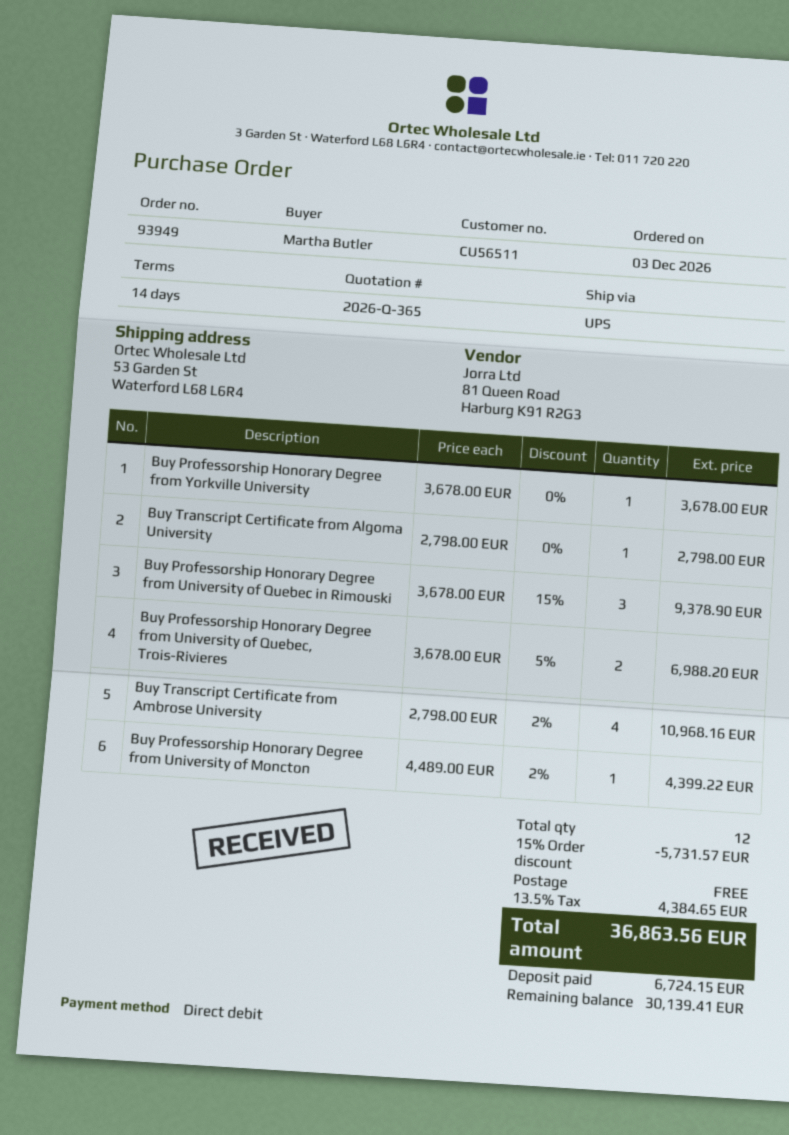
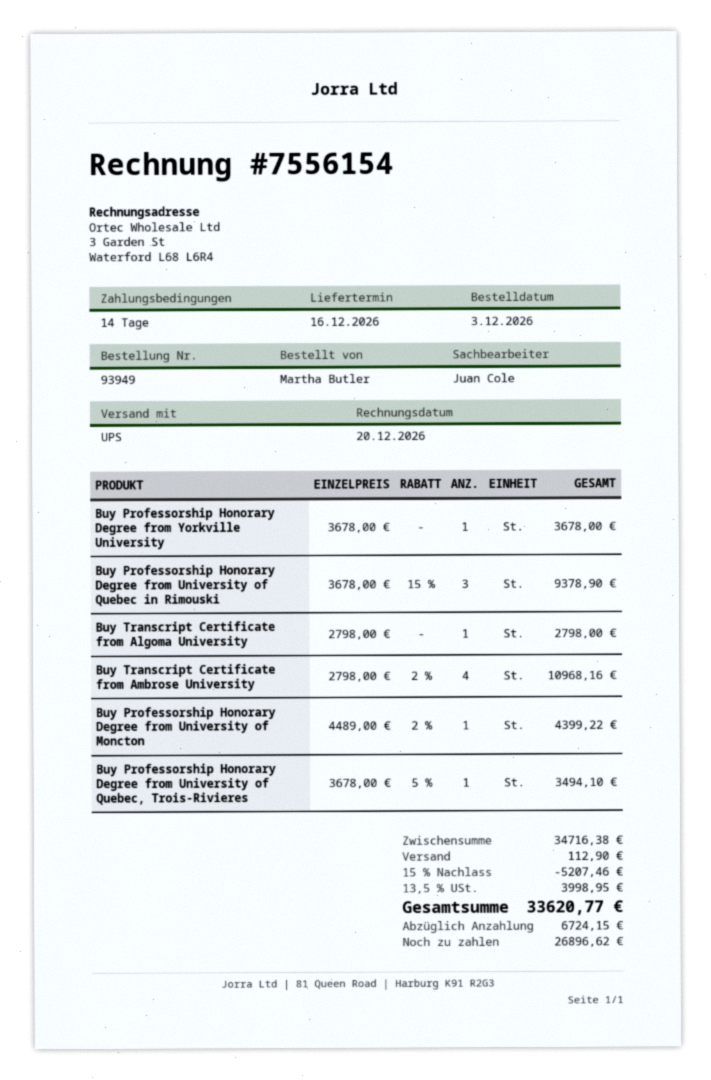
Buy Professorship Honorary Degree from University of Quebec, Trois-Rivieres: 2 x 3678.00 - 5% = 6988.20 -> 1 x 3678.00 - 5% = 3494.10
discount: 15% = 5731.57 -> 15% = 5207.46
shipping: 0.00 -> 112.90
tax: 13.5% = 4384.65 -> 13.5% = 3998.95
total: 36863.56 -> 33620.77
balance: 30139.41 -> 26896.62

